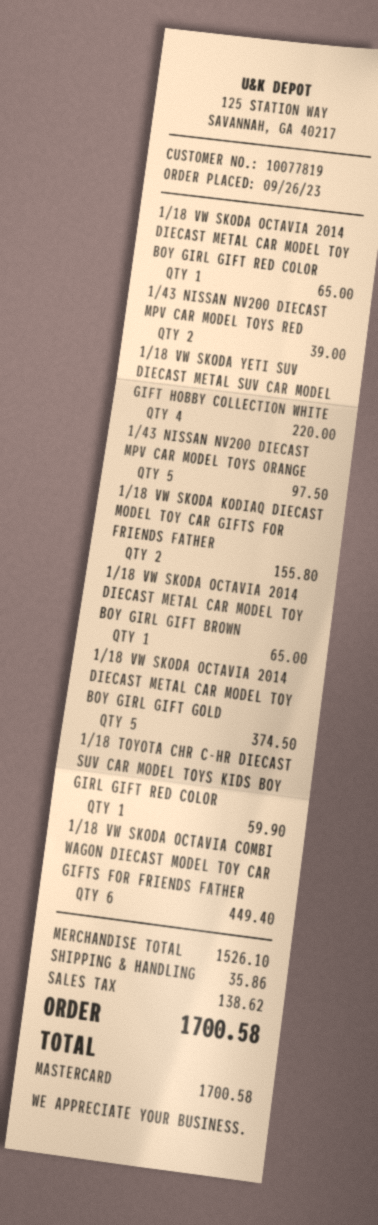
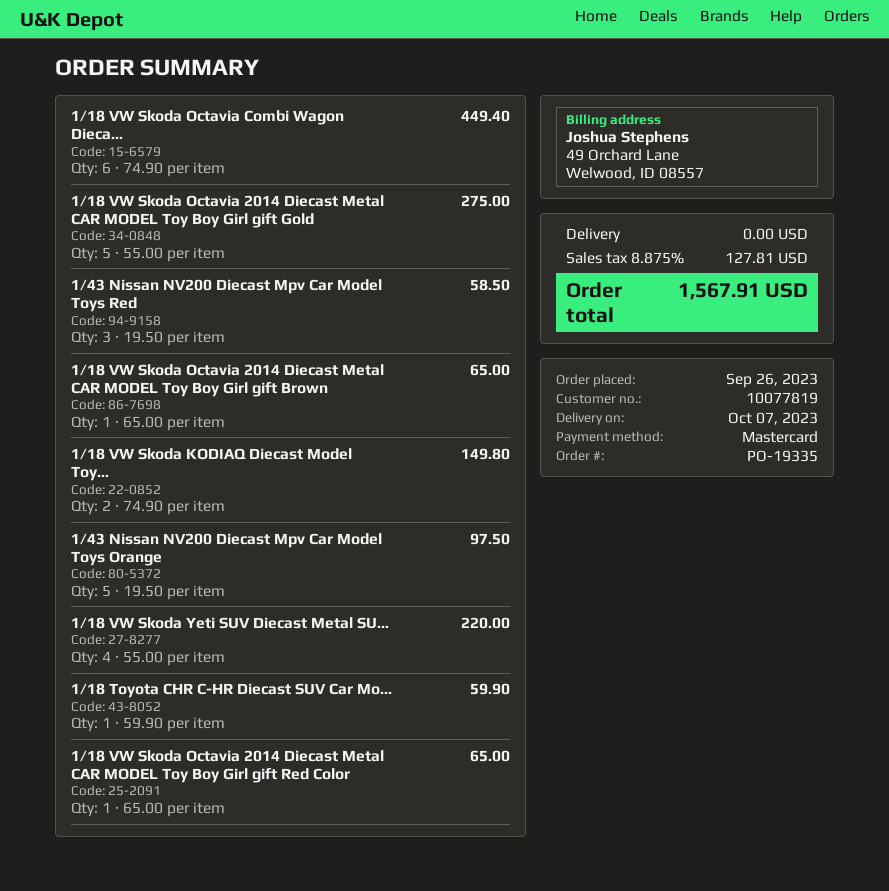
1/43 NISSAN NV200 DIECAST MPV CAR MODEL TOYS RED: 2 for 39.00 -> 3 for 58.50
1/18 VW SKODA KODIAQ DIECAST MODEL TOY CAR GIFTS FOR FRIENDS FATHER: 2 for 155.80 -> 2 for 149.80
1/18 VW SKODA OCTAVIA 2014 DIECAST METAL CAR MODEL TOY BOY GIRL GIFT GOLD: 5 for 374.50 -> 5 for 275.00
shipping: 35.86 -> 0.00
tax: 138.62 -> 127.81
total: 1700.58 -> 1567.91

